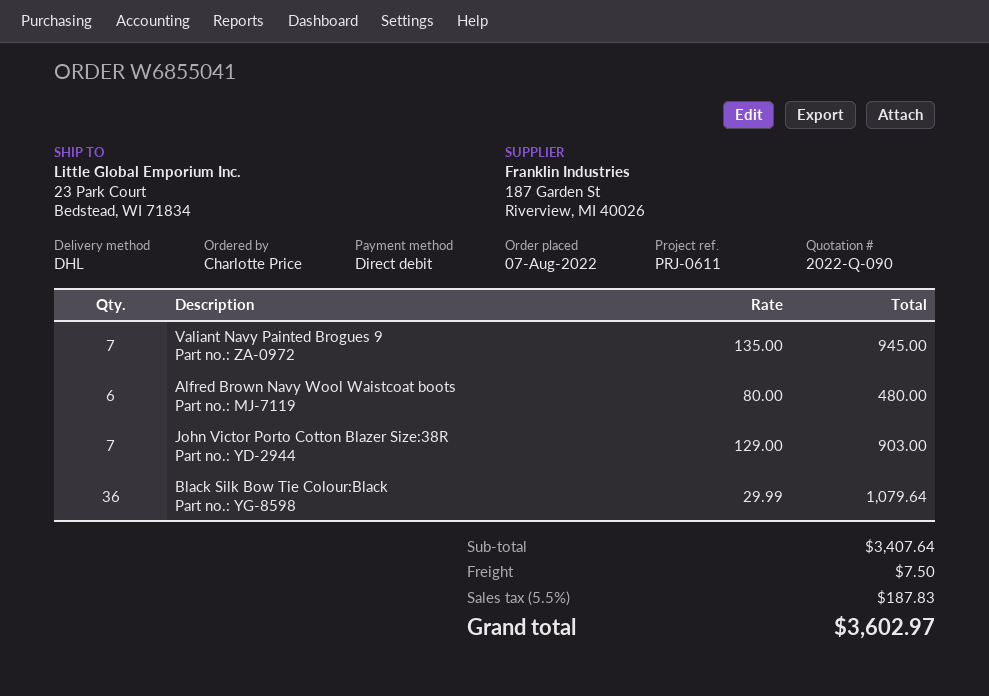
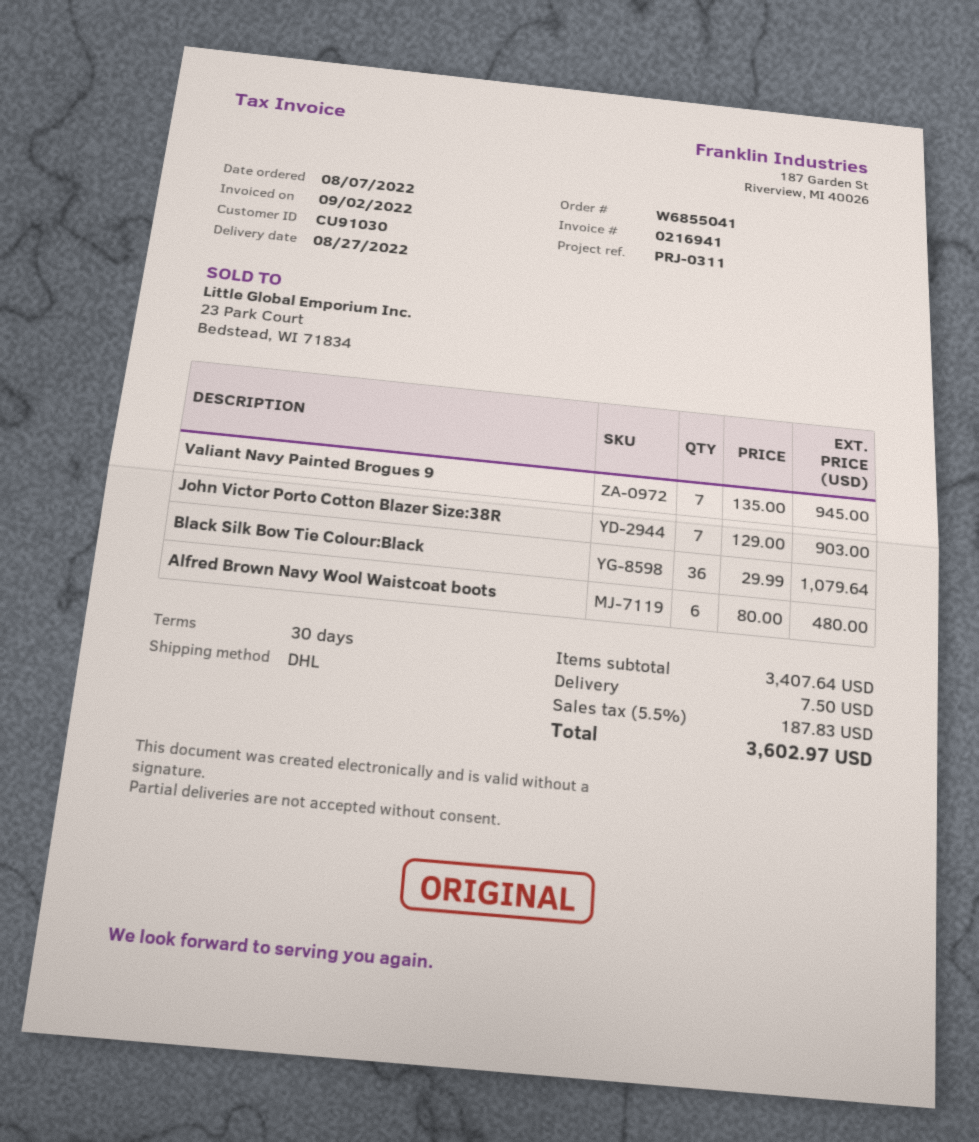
reference: PRJ-0611 -> PRJ-0311

